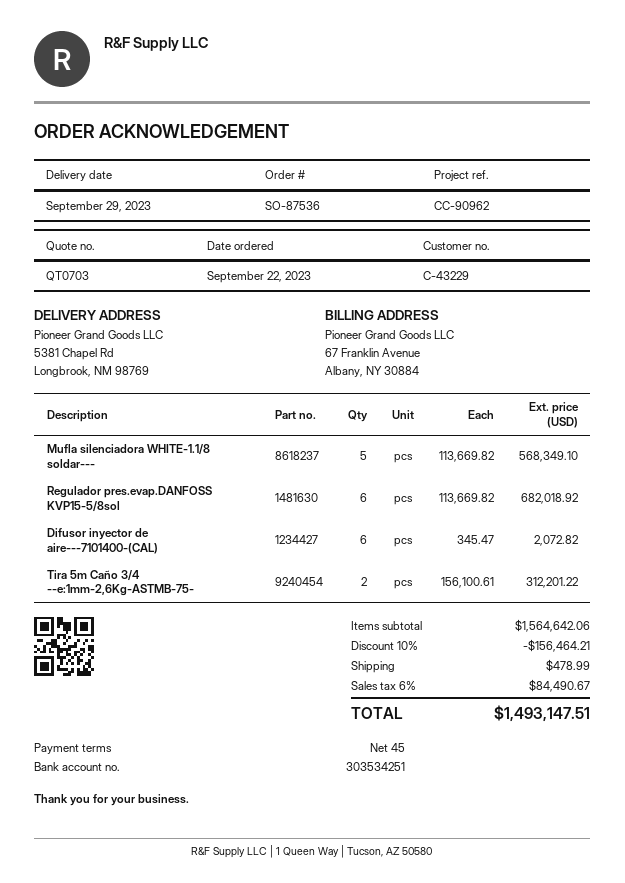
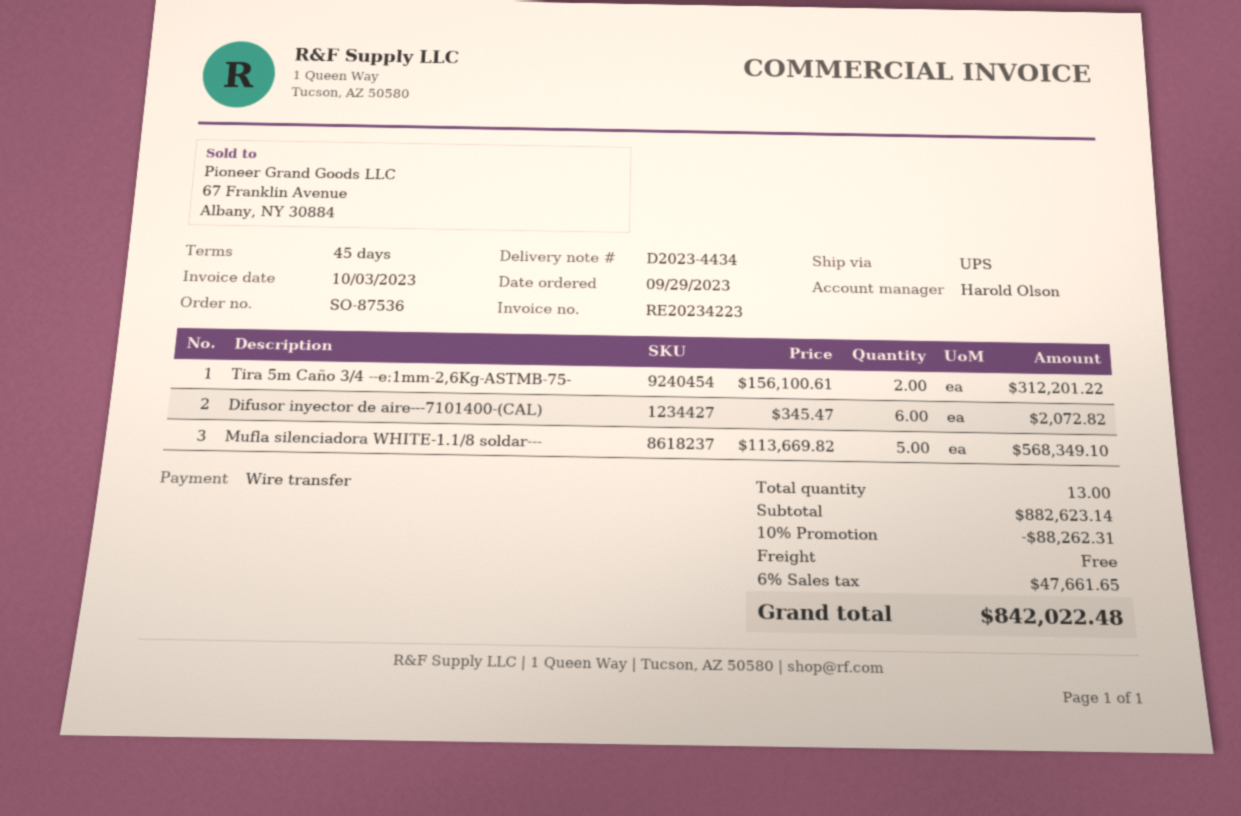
order date: 2023-09-22 -> 2023-09-29
Regulador pres.evap.DANFOSS KVP15-5/8sol: 6 x 113669.82 = 682018.92 -> none
subtotal: 1564642.06 -> 882623.14
discount: 10% = 156464.21 -> 10% = 88262.31
shipping: 478.99 -> 0.00
tax: 6% = 84490.67 -> 6% = 47661.65
total: 1493147.51 -> 842022.48

